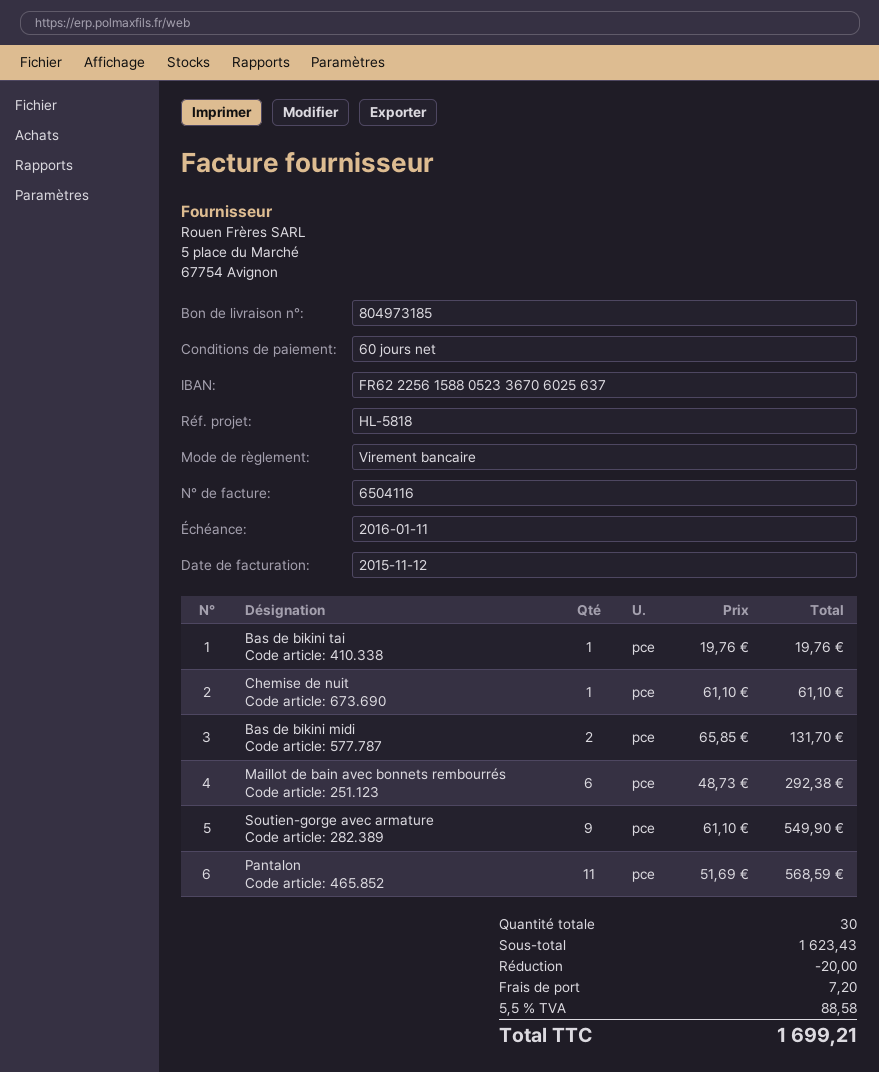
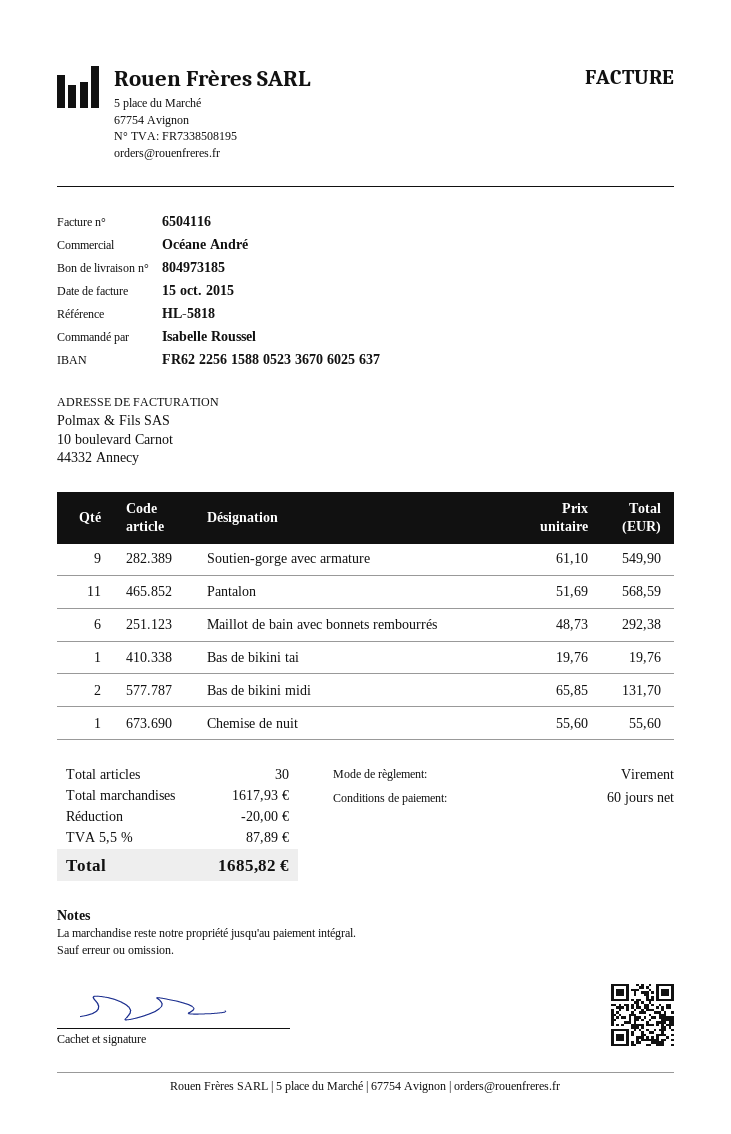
invoice date: 2015-11-12 -> 2015-10-15
Chemise de nuit: 1 x 61.10 = 61.10 -> 1 x 55.60 = 55.60
subtotal: 1623.43 -> 1617.93
shipping: 7.20 -> none
tax: 5.5% = 88.58 -> 5.5% = 87.89
total: 1699.21 -> 1685.82

